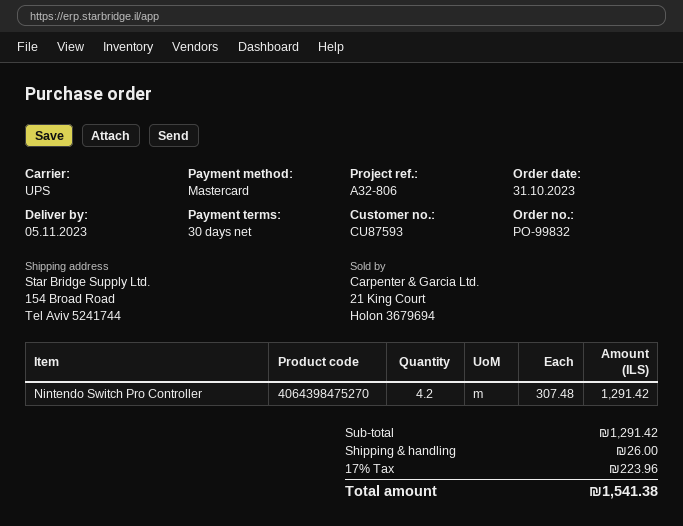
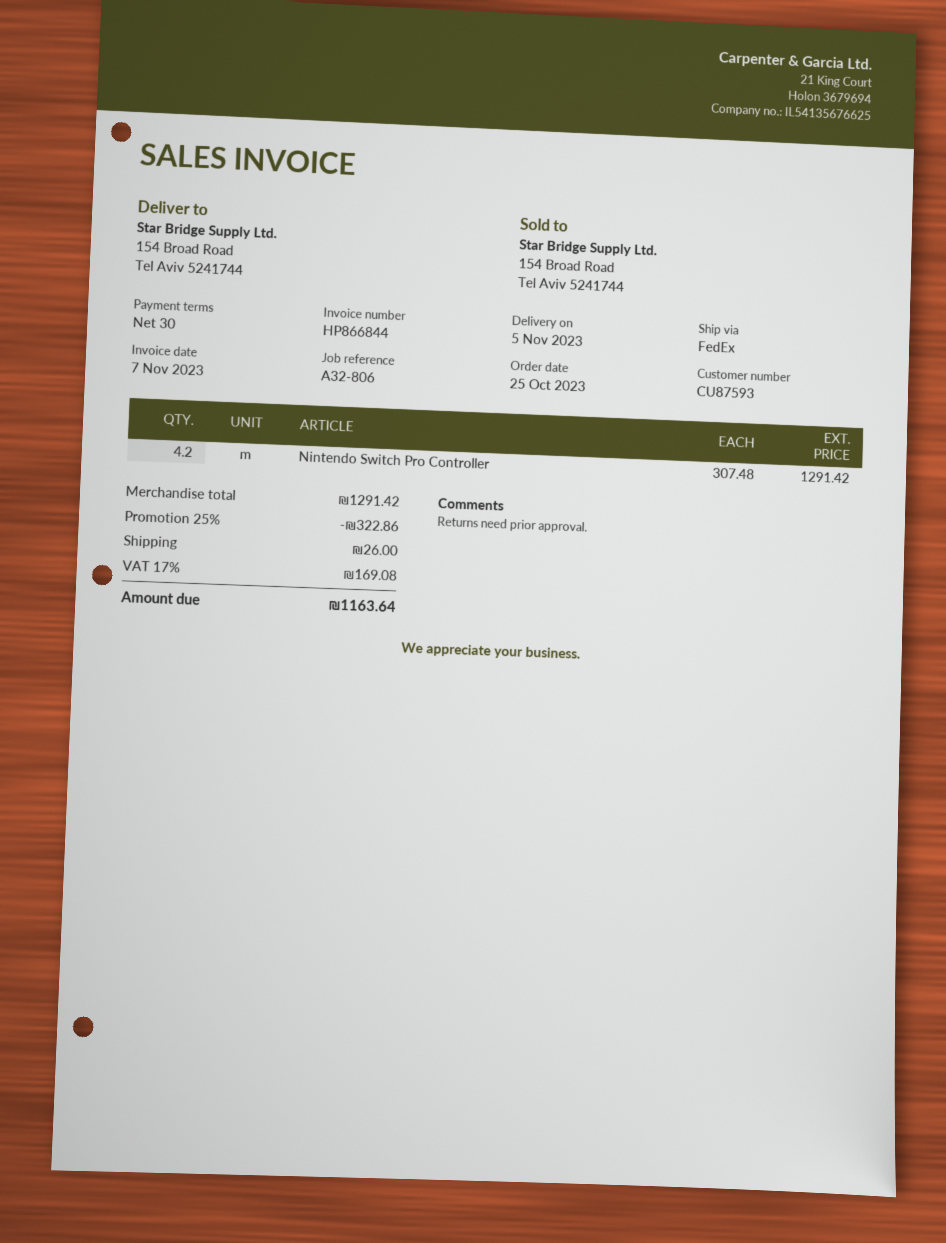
order date: 2023-10-31 -> 2023-10-25
shipping method: UPS -> FedEx
discount: none -> 25% = 322.86
tax: 17% = 223.96 -> 17% = 169.08
total: 1541.38 -> 1163.64

